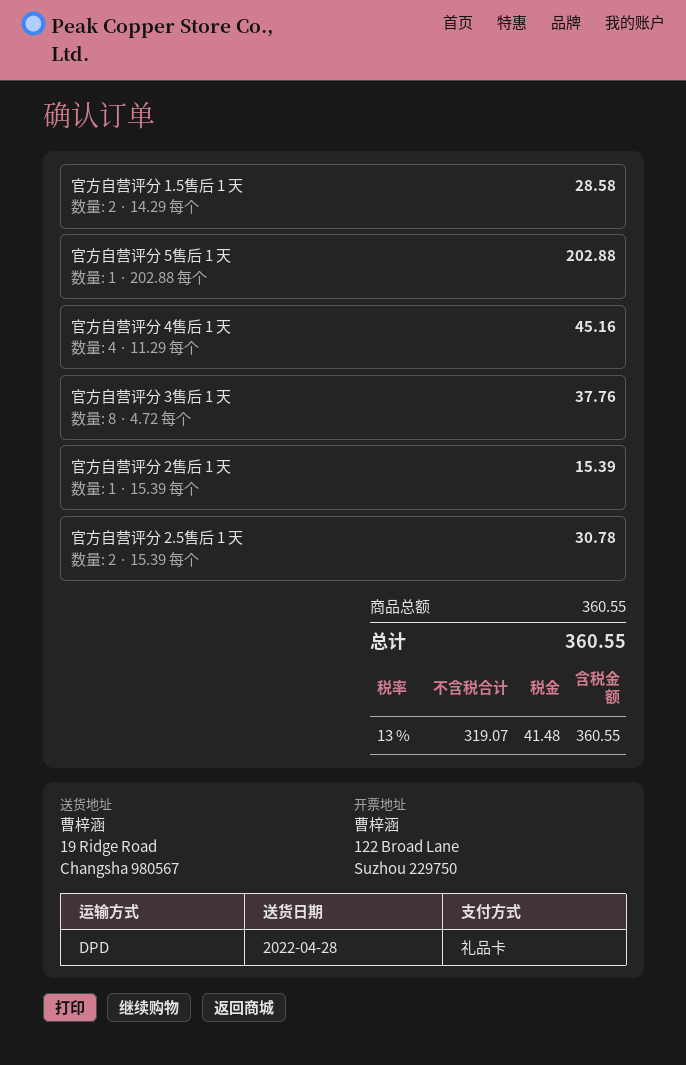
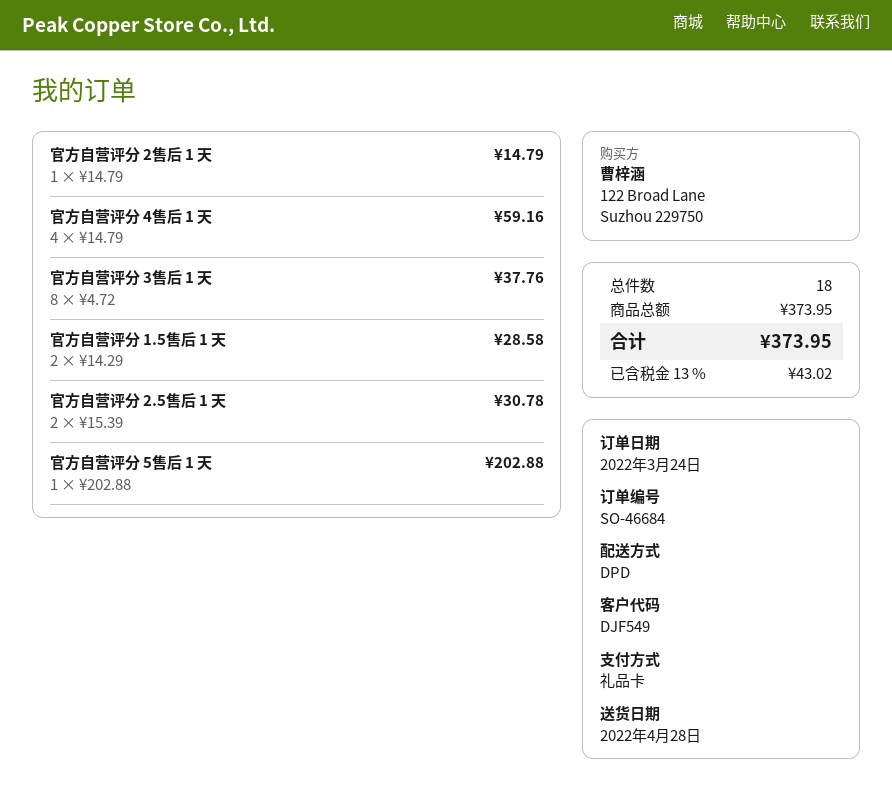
官方自营评分 4售后 1 天: 4 x 11.29 = 45.16 -> 4 x 14.79 = 59.16
官方自营评分 2售后 1 天: 1 x 15.39 = 15.39 -> 1 x 14.79 = 14.79
subtotal: 360.55 -> 373.95
tax: 13% = 41.48 -> 13% = 43.02
total: 360.55 -> 373.95

